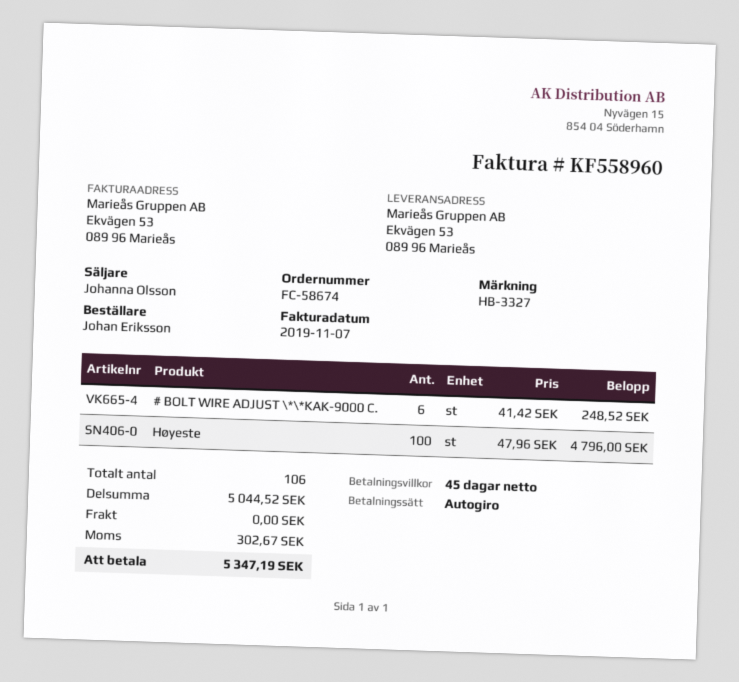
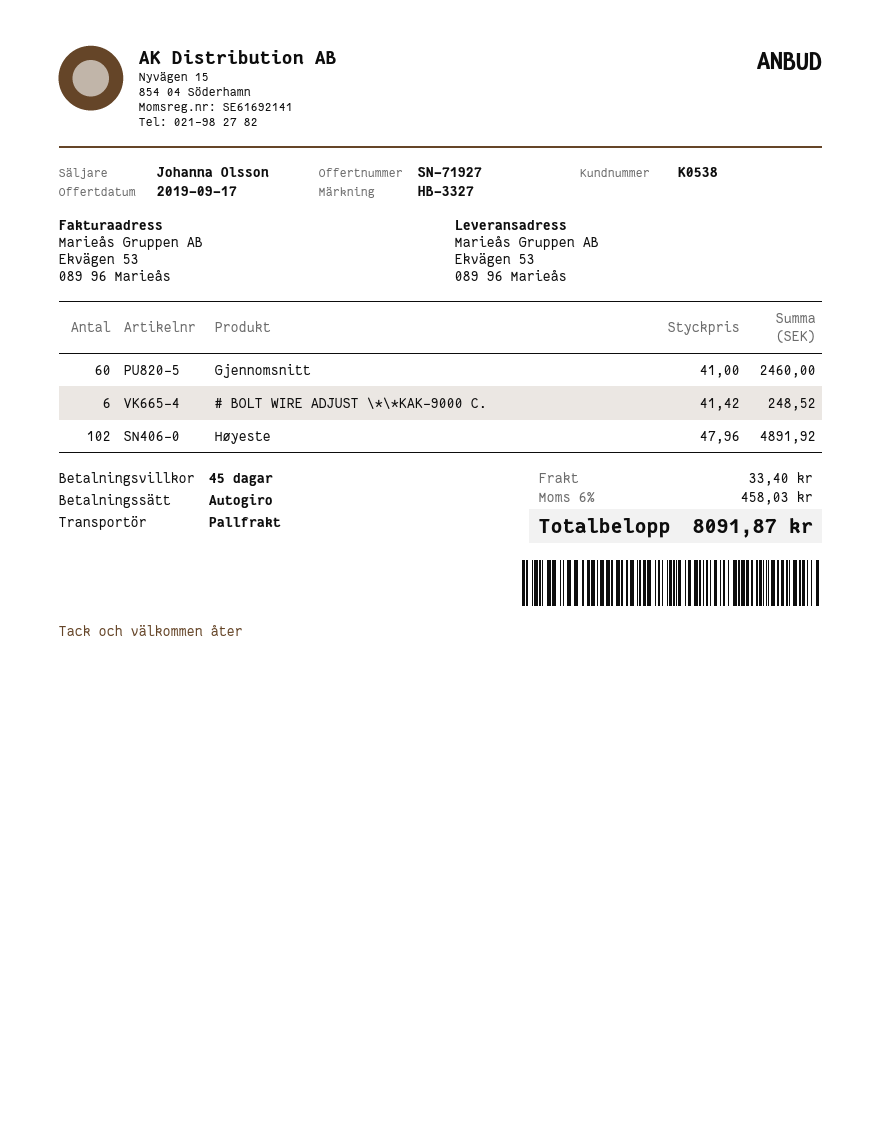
Høyeste: 100 x 47.96 = 4796.00 -> 102 x 47.96 = 4891.92
Gjennomsnitt: none -> 60 x 41.00 = 2460.00
shipping: 0.00 -> 33.40
tax: 302.67 -> 458.03
total: 5347.19 -> 8091.87

